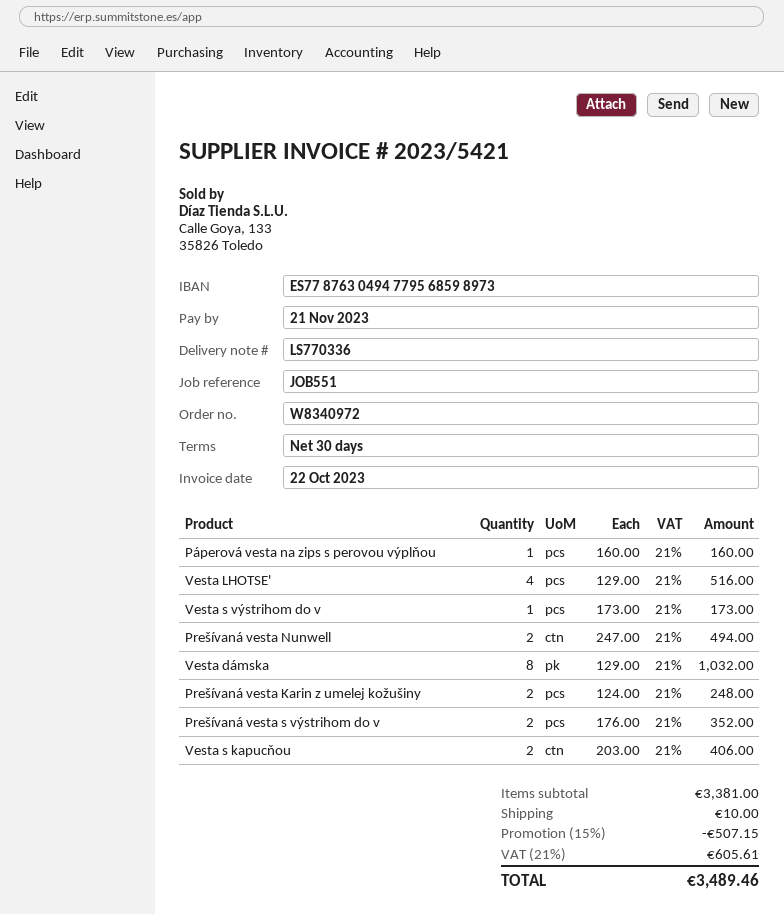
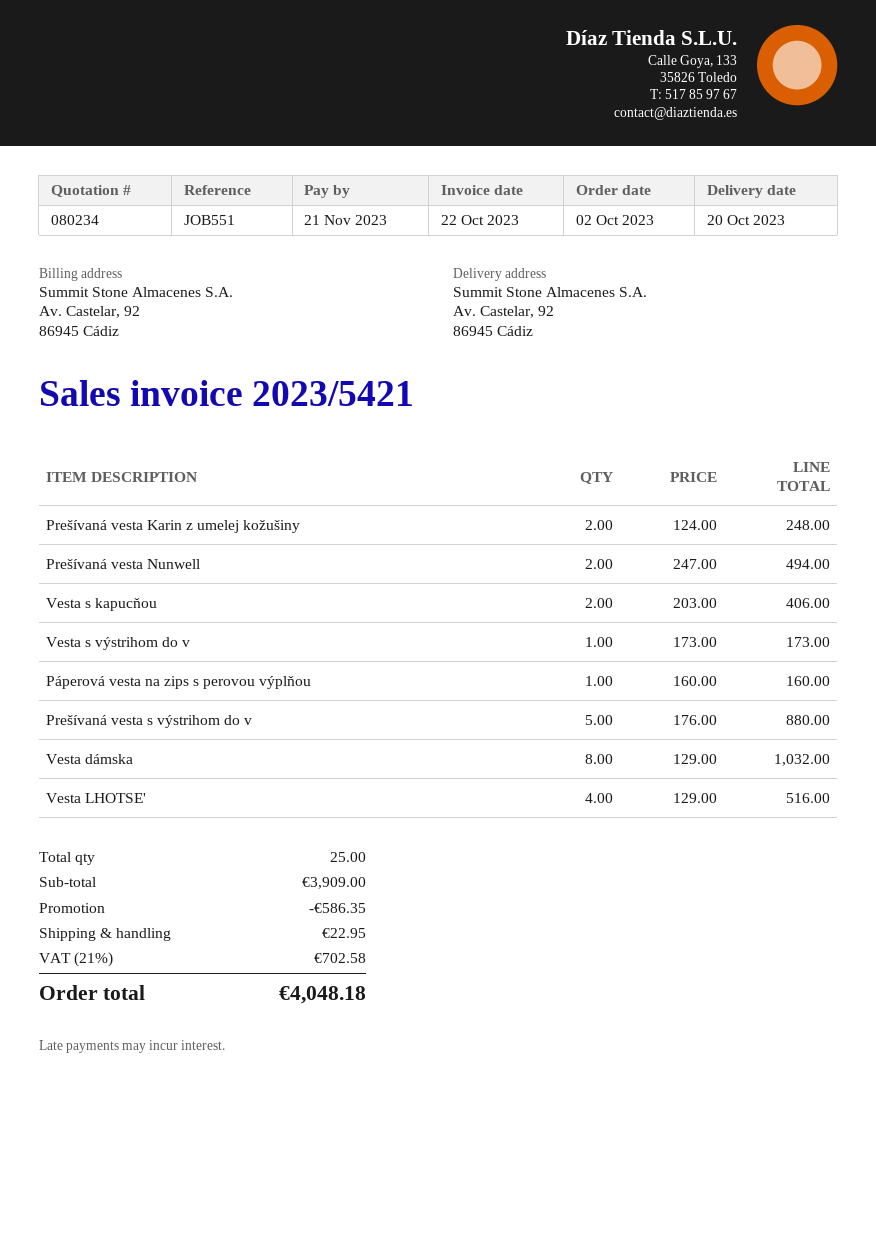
Prešívaná vesta s výstrihom do v: 2 x 176.00 = 352.00 -> 5 x 176.00 = 880.00
subtotal: 3381.00 -> 3909.00
discount: 507.15 -> 586.35
shipping: 10.00 -> 22.95
tax: 21% = 605.61 -> 21% = 702.58
total: 3489.46 -> 4048.18

